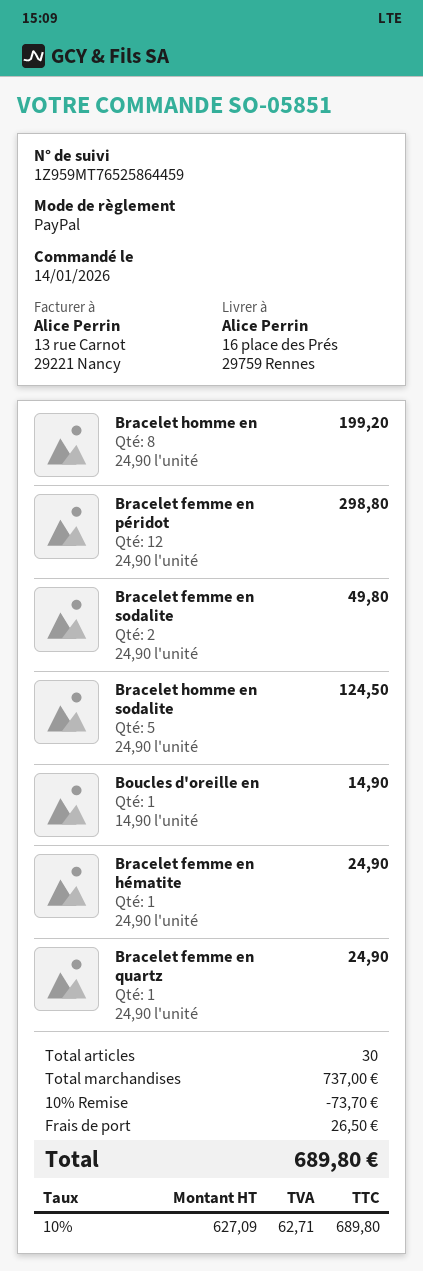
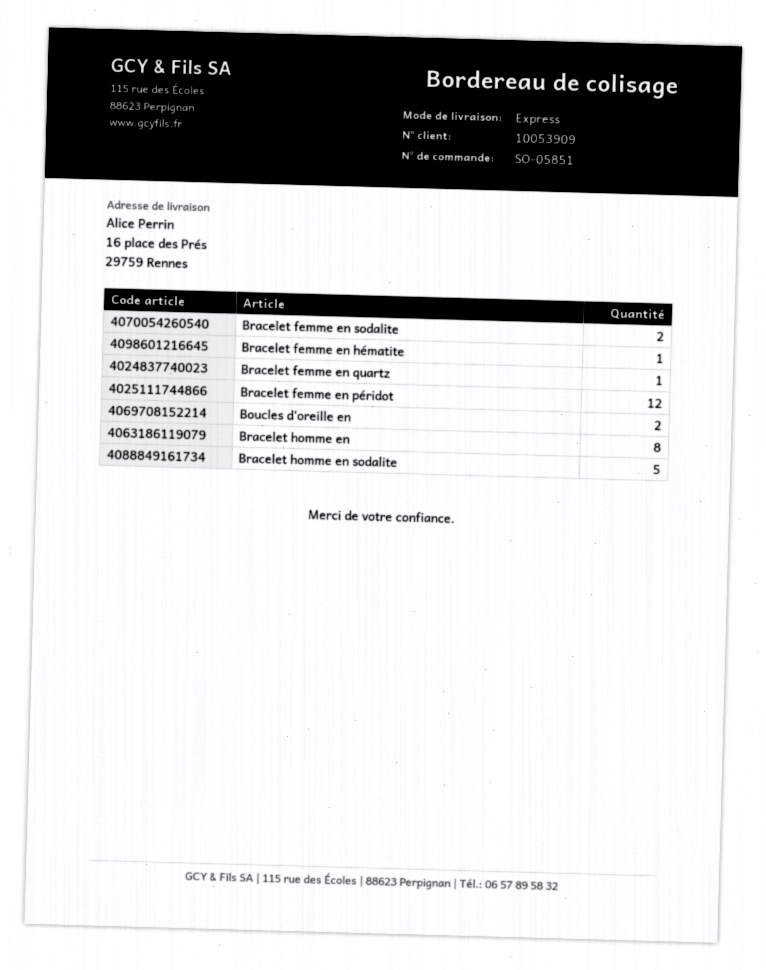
Boucles d'oreille en: 1 -> 2

